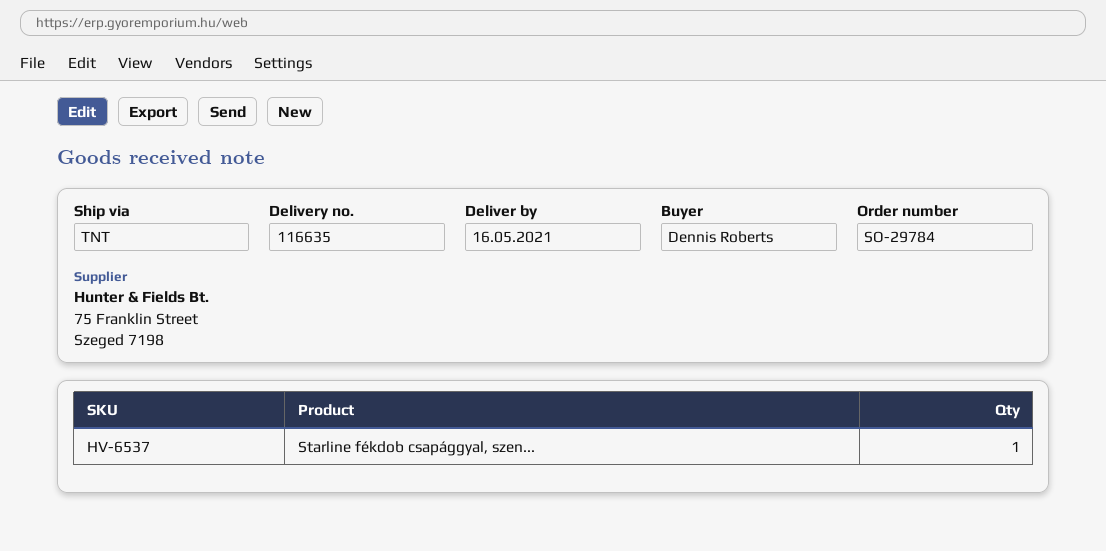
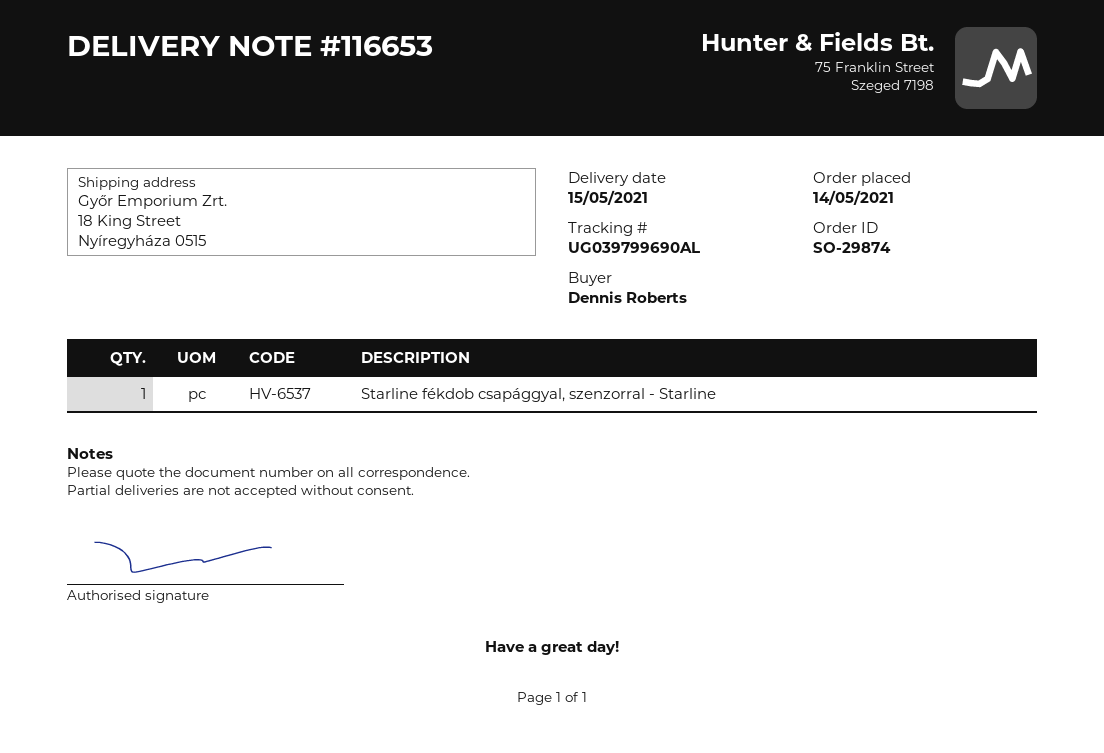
order number: SO-29784 -> SO-29874
delivery note number: 116635 -> 116653
delivery date: 2021-05-16 -> 2021-05-15

